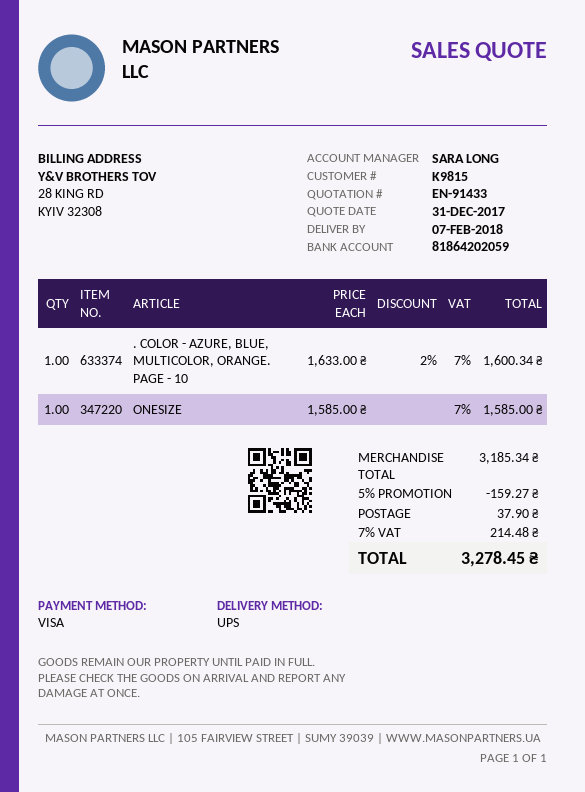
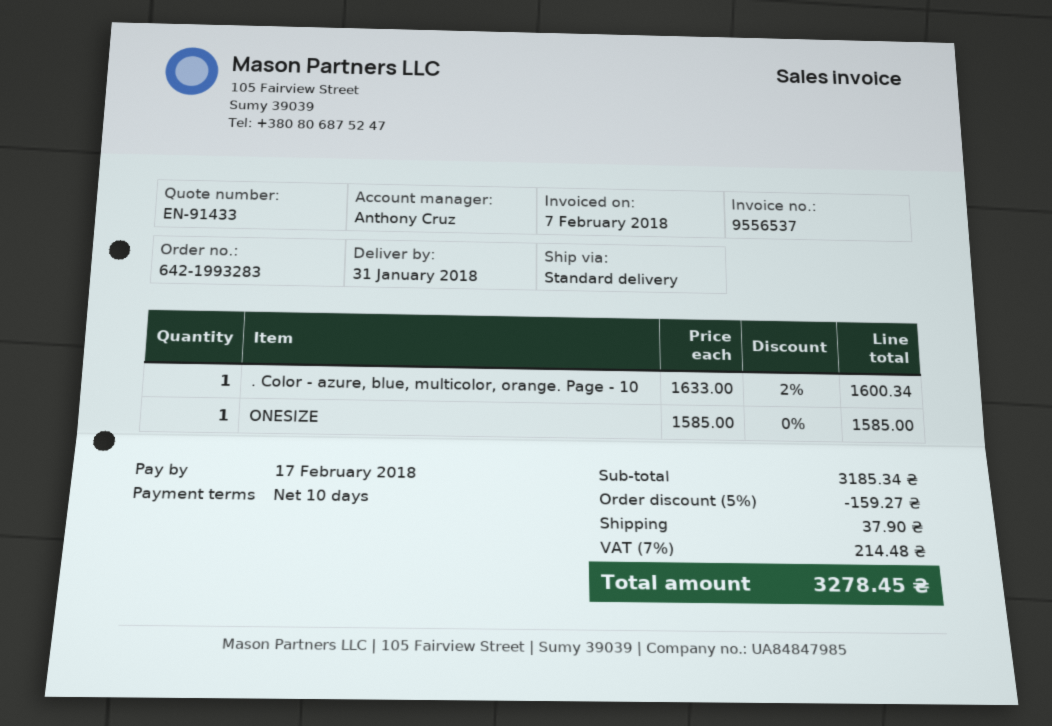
delivery date: 2018-02-07 -> 2018-01-31
sales rep: SARA LONG -> Anthony Cruz
shipping method: UPS -> standard

